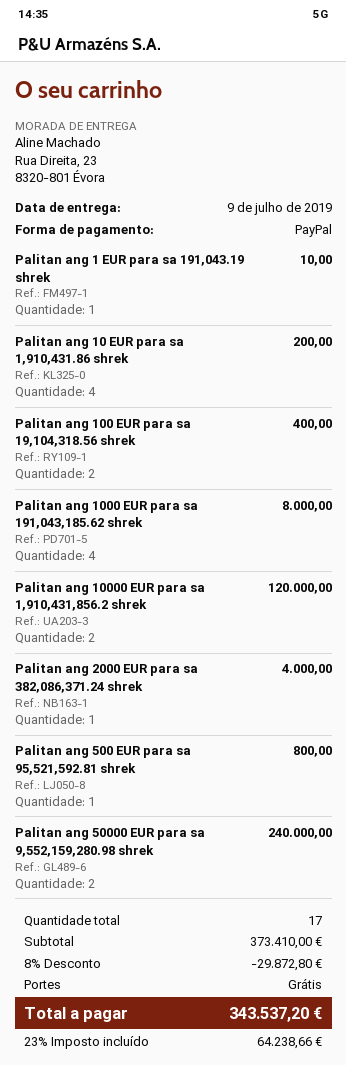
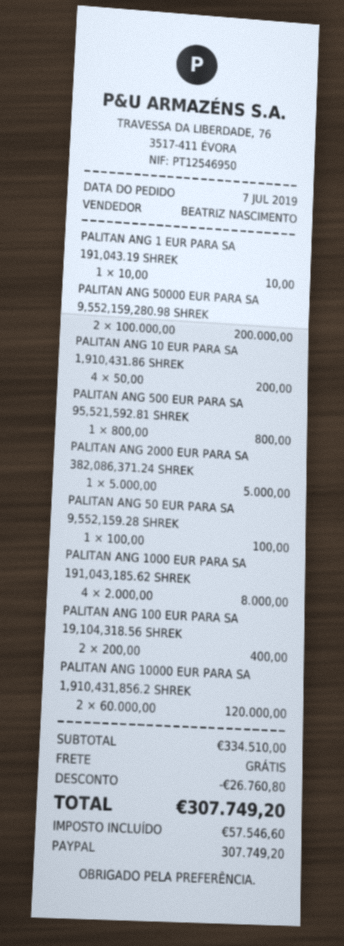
Palitan ang 2000 EUR para sa 382,086,371.24 shrek: 1 for 4000.00 -> 1 for 5000.00
Palitan ang 50000 EUR para sa 9,552,159,280.98 shrek: 2 for 240000.00 -> 2 for 200000.00
PALITAN ANG 50 EUR PARA SA 9,552,159.28 SHREK: none -> 1 for 100.00
subtotal: 373410.00 -> 334510.00
discount: 29872.80 -> 26760.80
tax: 64238.66 -> 57546.60
total: 343537.20 -> 307749.20

